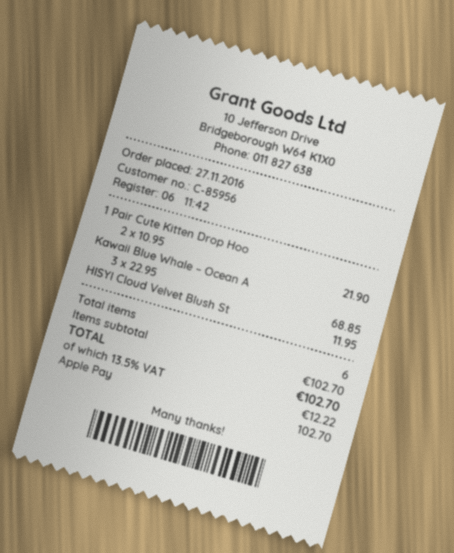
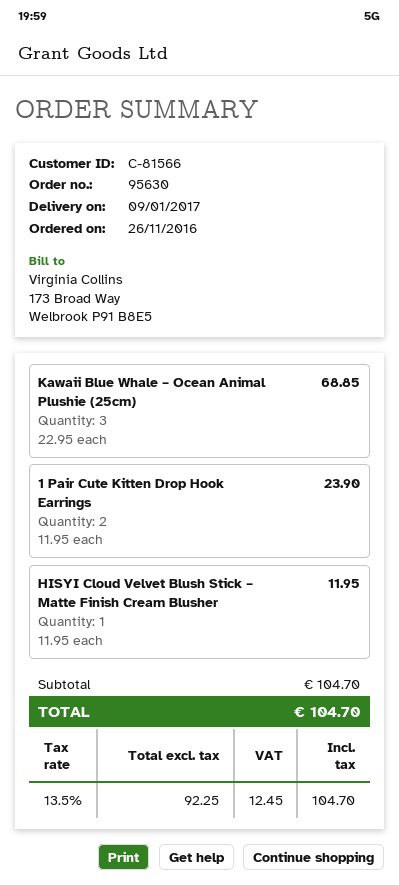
order date: 2016-11-27 -> 2016-11-26
customer number: C-85956 -> C-81566
1 Pair Cute Kitten Drop Hoo: 2 x 10.95 = 21.90 -> 2 x 11.95 = 23.90
subtotal: 102.70 -> 104.70
tax: 13.5% = 12.22 -> 13.5% = 12.45
total: 102.70 -> 104.70

